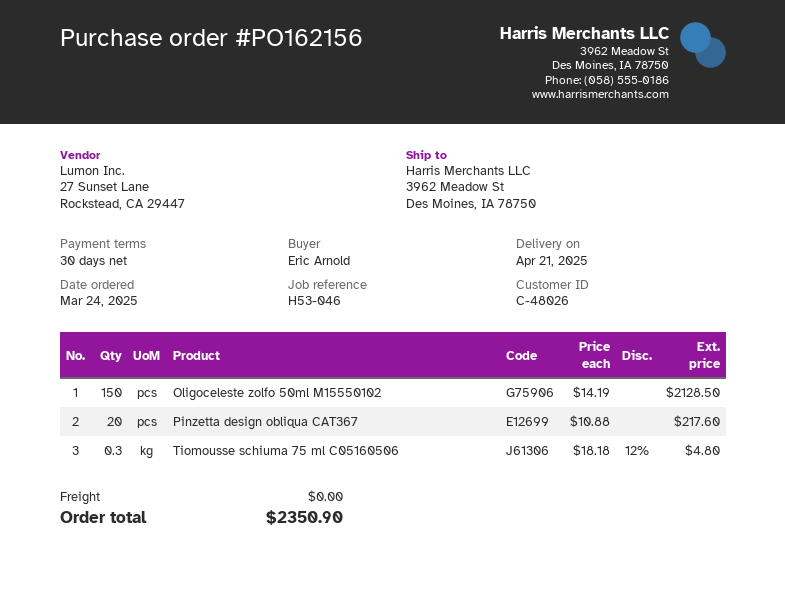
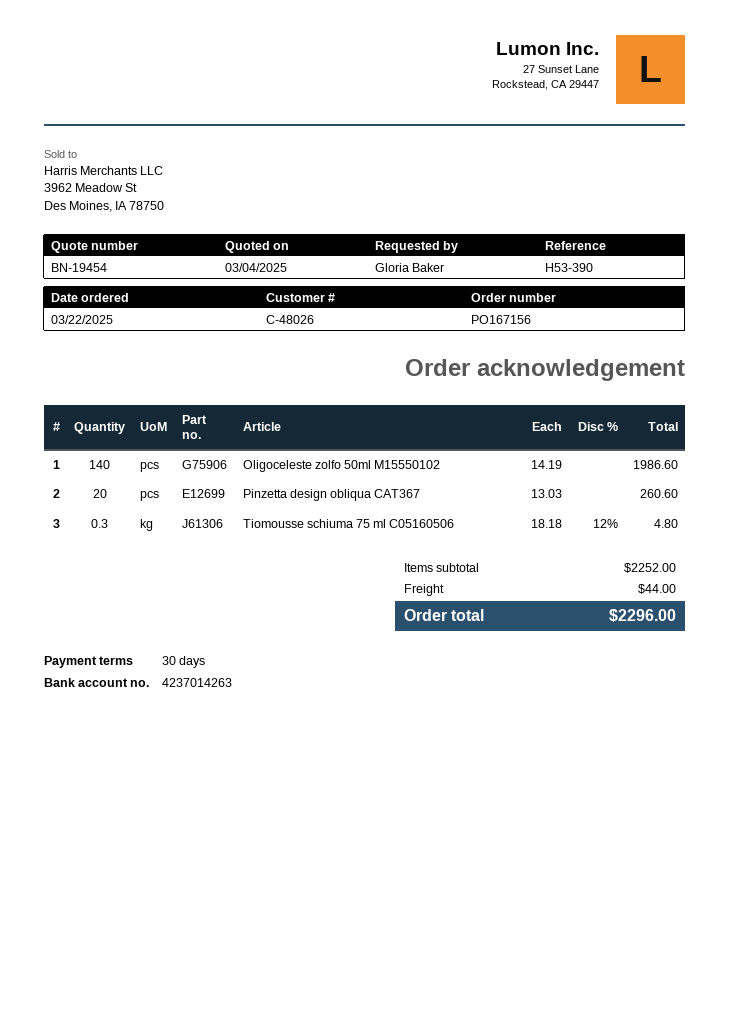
order number: PO162156 -> PO167156
order date: 2025-03-24 -> 2025-03-22
reference: H53-046 -> H53-390
ordered by: Eric Arnold -> Gloria Baker
Oligoceleste zolfo 50ml M15550102: 150 x 14.19 = 2128.50 -> 140 x 14.19 = 1986.60
Pinzetta design obliqua CAT367: 20 x 10.88 = 217.60 -> 20 x 13.03 = 260.60
shipping: 0.00 -> 44.00
total: 2350.90 -> 2296.00

